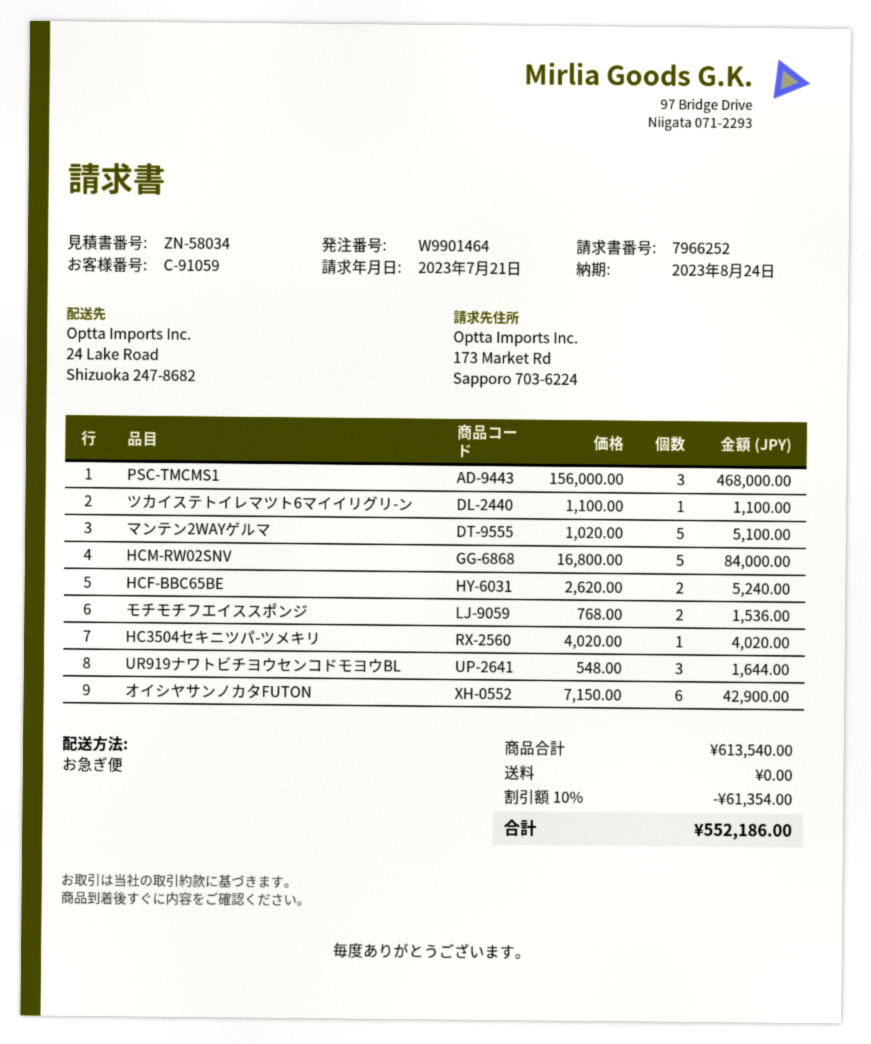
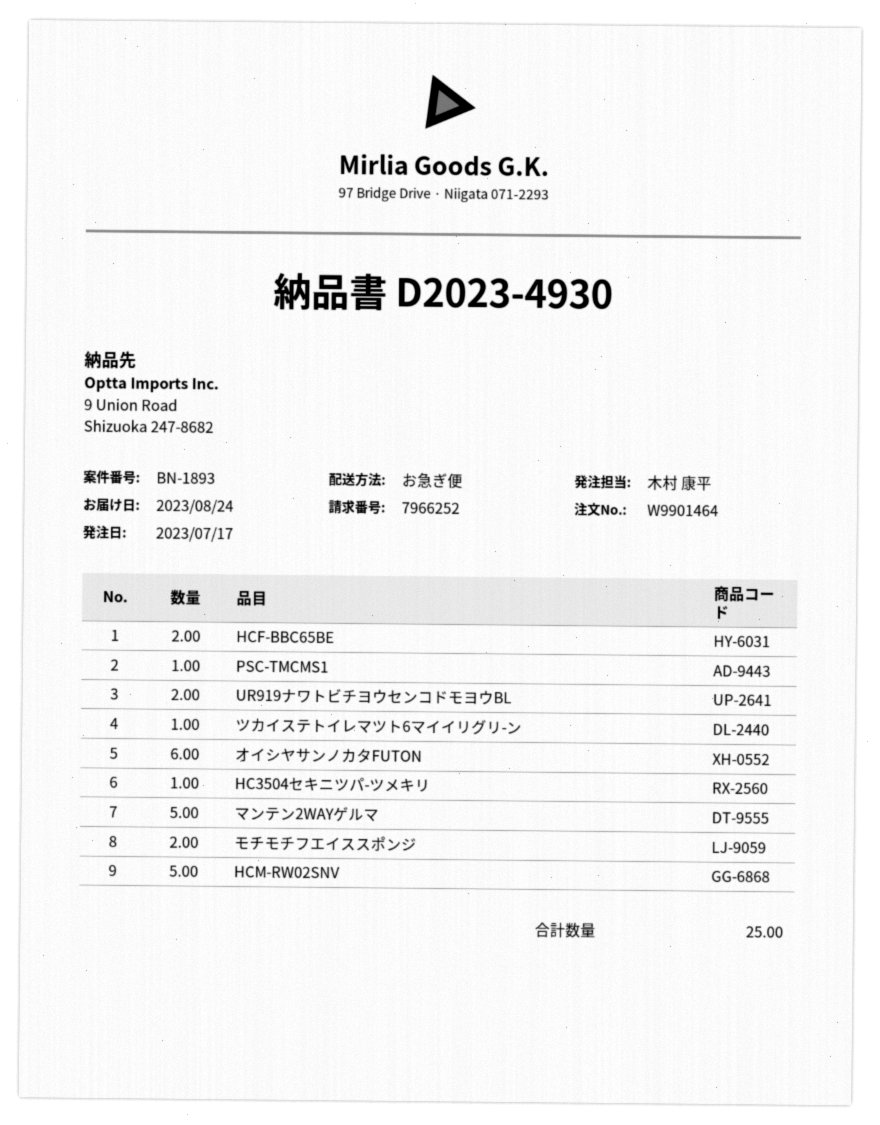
ship to: 24 Lake Road, Shizuoka 247-8682 -> 9 Union Road, Shizuoka 247-8682
PSC-TMCMS1: 3 -> 1
UR919ナワトビチヨウセンコドモヨウBL: 3 -> 2

